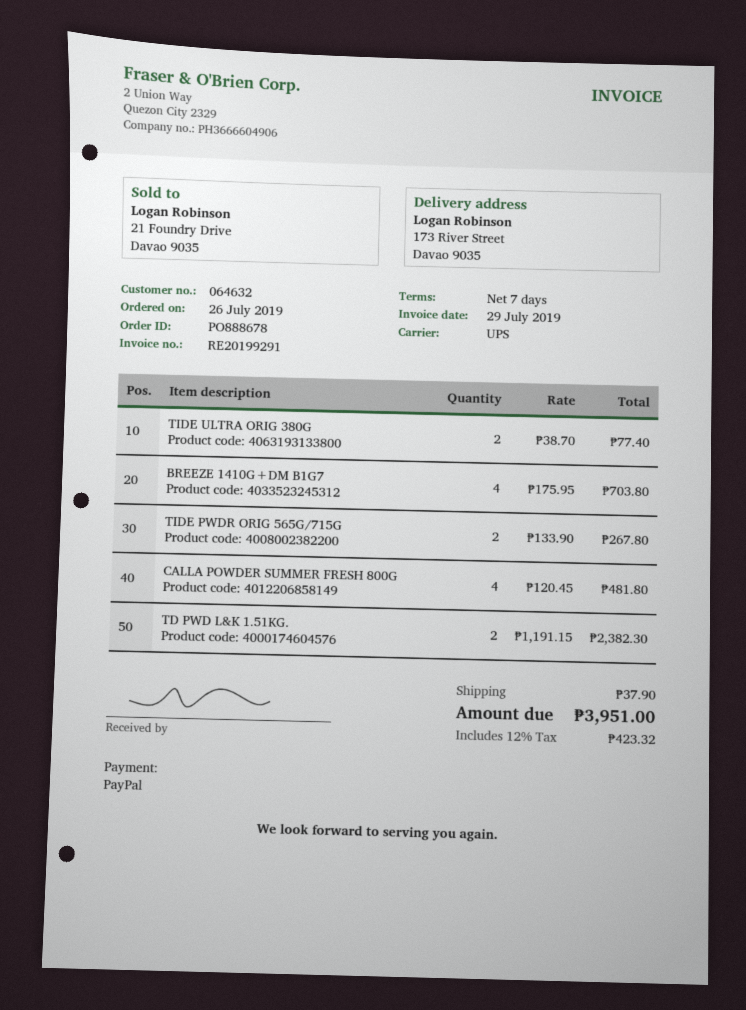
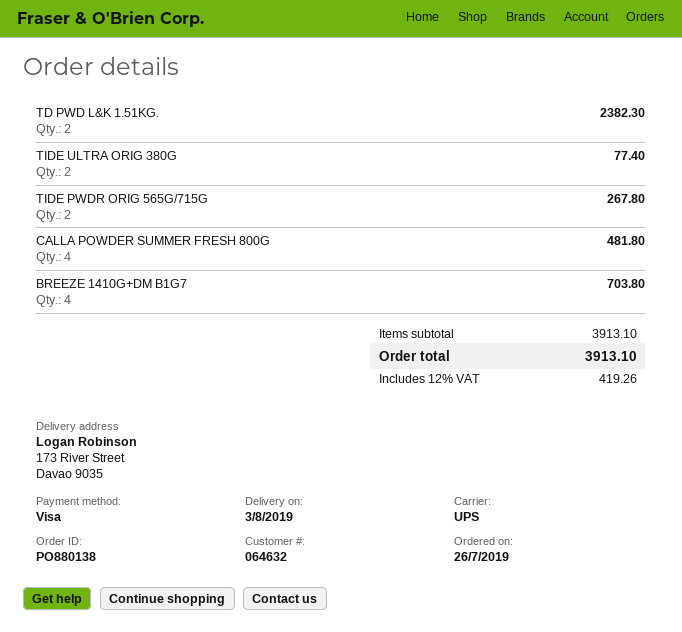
order number: PO888678 -> PO880138
payment method: PayPal -> Visa
shipping: 37.90 -> none
tax: 12% = 423.32 -> 12% = 419.26
total: 3951.00 -> 3913.10

